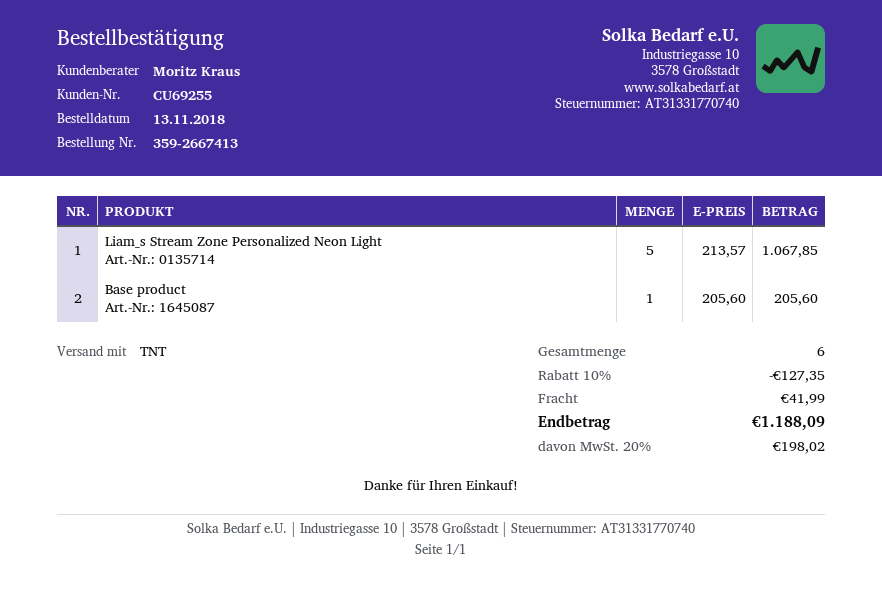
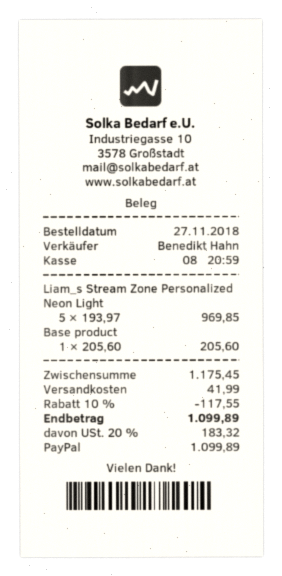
order date: 2018-11-13 -> 2018-11-27
sales rep: Moritz Kraus -> Benedikt Hahn
Liam_s Stream Zone Personalized Neon Light: 5 x 213.57 = 1067.85 -> 5 x 193.97 = 969.85
discount: 10% = 127.35 -> 10% = 117.55
tax: 20% = 198.02 -> 20% = 183.32
total: 1188.09 -> 1099.89

